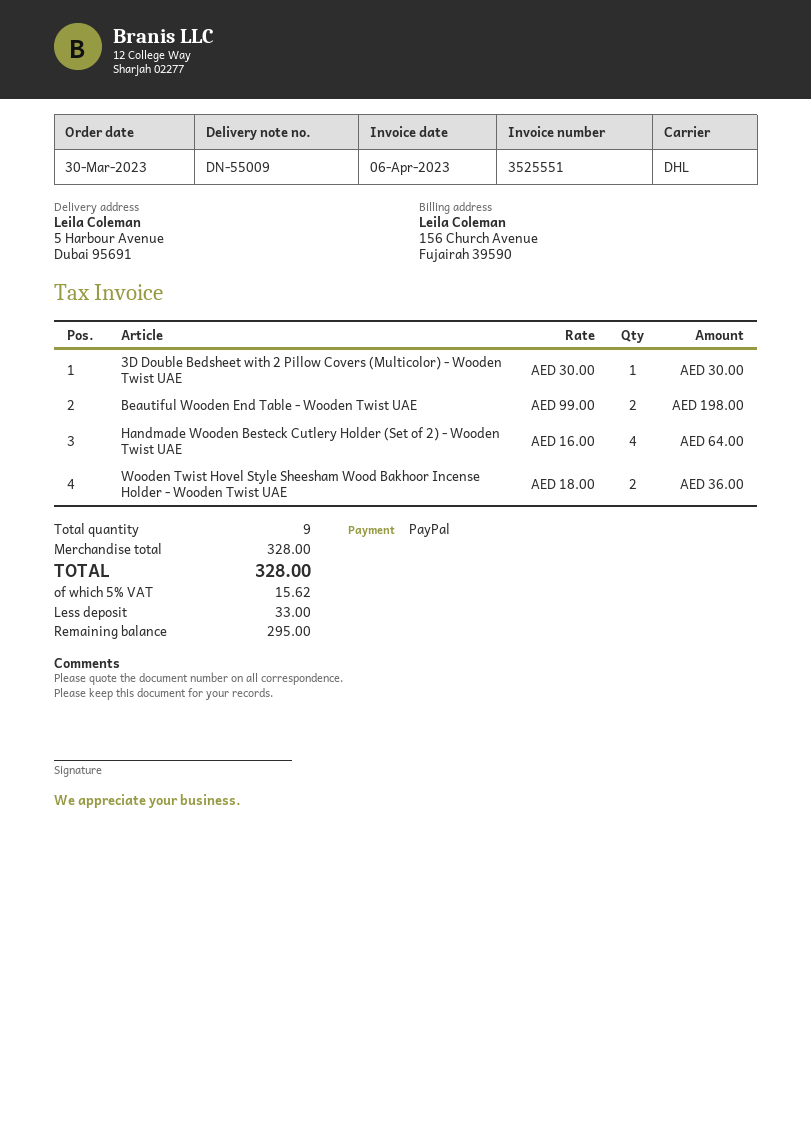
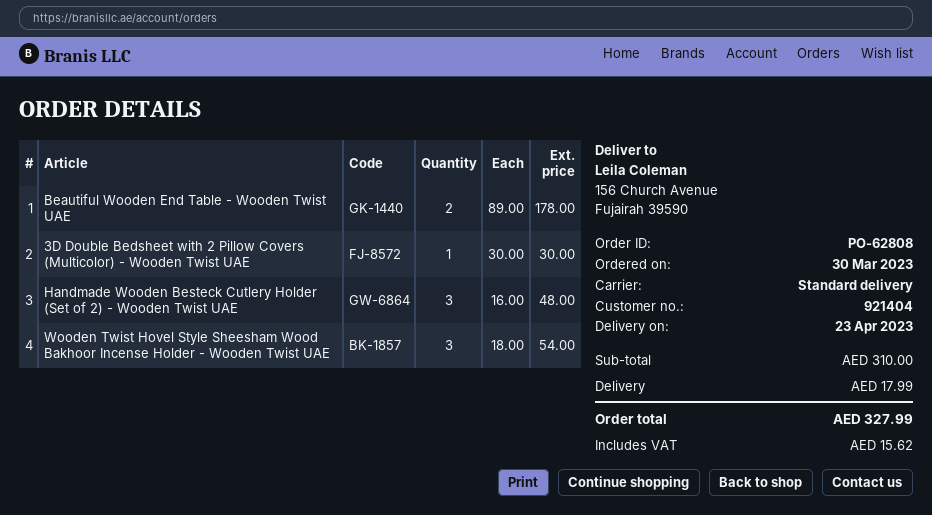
shipping method: DHL -> standard
ship to: 5 Harbour Avenue, Dubai 95691 -> 156 Church Avenue, Fujairah 39590
Beautiful Wooden End Table - Wooden Twist UAE: 2 x 99.00 = 198.00 -> 2 x 89.00 = 178.00
Handmade Wooden Besteck Cutlery Holder (Set of 2) - Wooden Twist UAE: 4 x 16.00 = 64.00 -> 3 x 16.00 = 48.00
Wooden Twist Hovel Style Sheesham Wood Bakhoor Incense Holder - Wooden Twist UAE: 2 x 18.00 = 36.00 -> 3 x 18.00 = 54.00
subtotal: 328.00 -> 310.00
shipping: none -> 17.99
total: 328.00 -> 327.99

